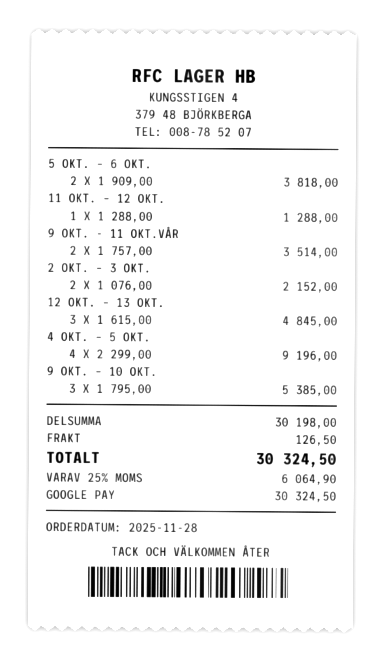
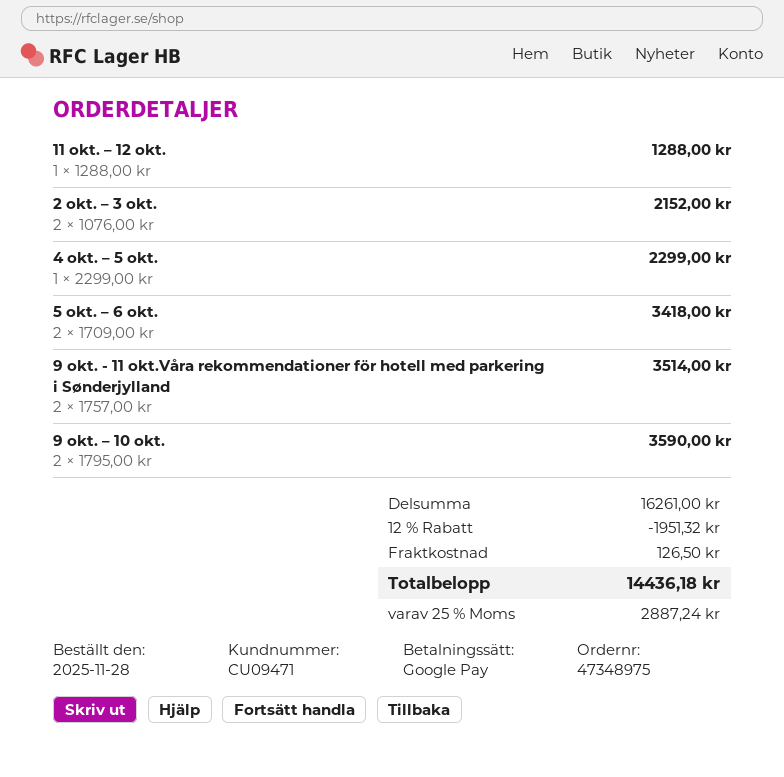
5 OKT. – 6 OKT.: 2 x 1909.00 = 3818.00 -> 2 x 1709.00 = 3418.00
12 OKT. – 13 OKT.: 3 x 1615.00 = 4845.00 -> none
4 OKT. – 5 OKT.: 4 x 2299.00 = 9196.00 -> 1 x 2299.00 = 2299.00
9 OKT. – 10 OKT.: 3 x 1795.00 = 5385.00 -> 2 x 1795.00 = 3590.00
subtotal: 30198.00 -> 16261.00
discount: none -> 12% = 1951.32
tax: 25% = 6064.90 -> 25% = 2887.24
total: 30324.50 -> 14436.18

